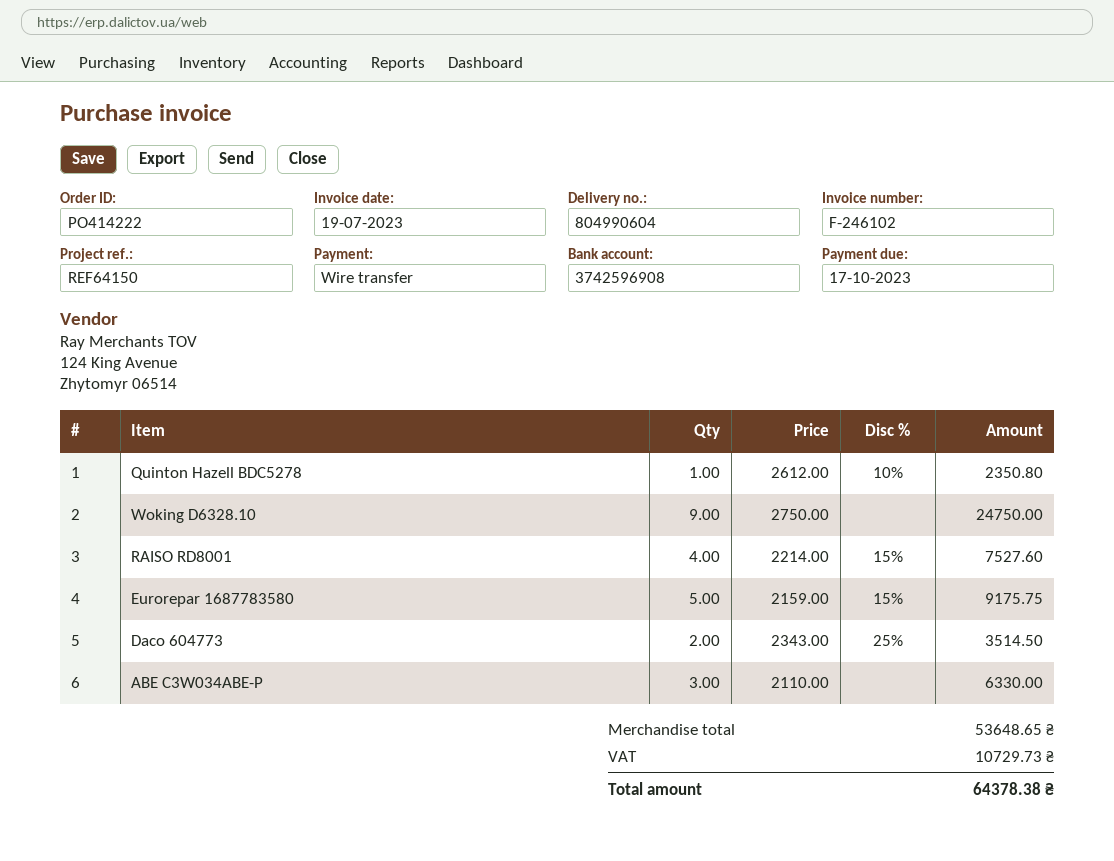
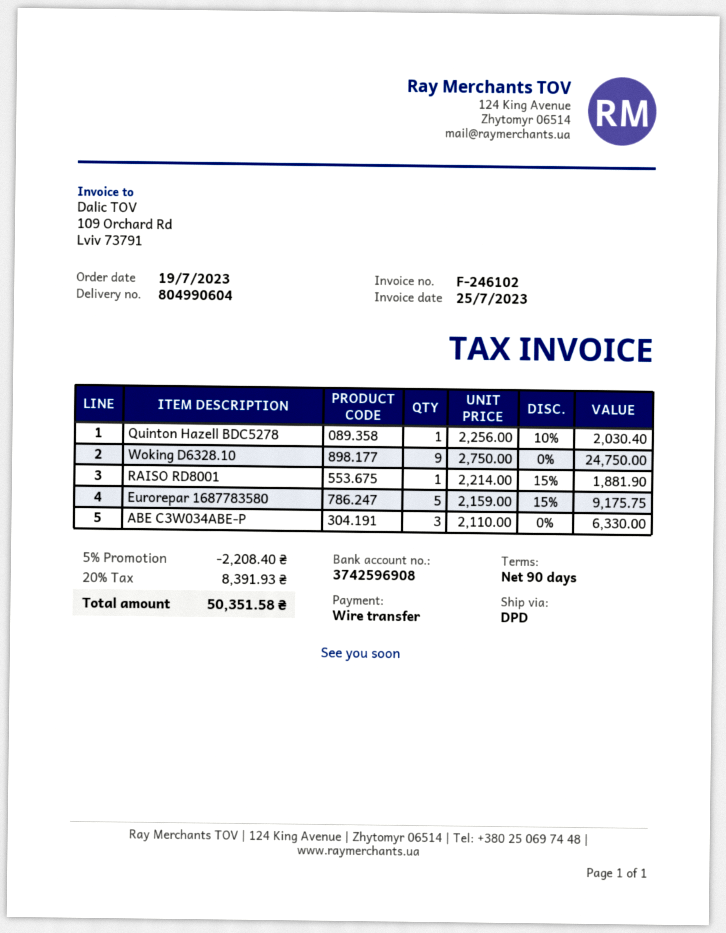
invoice date: 2023-07-19 -> 2023-07-25
Quinton Hazell BDC5278: 1 x 2612.00 - 10% = 2350.80 -> 1 x 2256.00 - 10% = 2030.40
RAISO RD8001: 4 x 2214.00 - 15% = 7527.60 -> 1 x 2214.00 - 15% = 1881.90
Daco 604773: 2 x 2343.00 - 25% = 3514.50 -> none
discount: none -> 5% = 2208.40
tax: 10729.73 -> 8391.93
total: 64378.38 -> 50351.58

